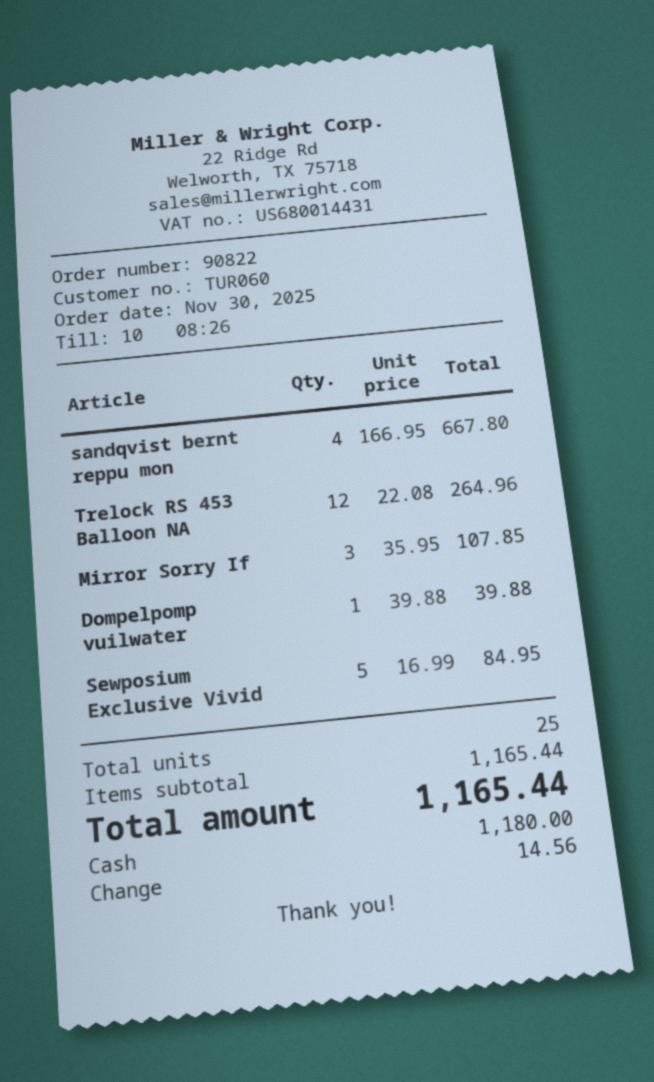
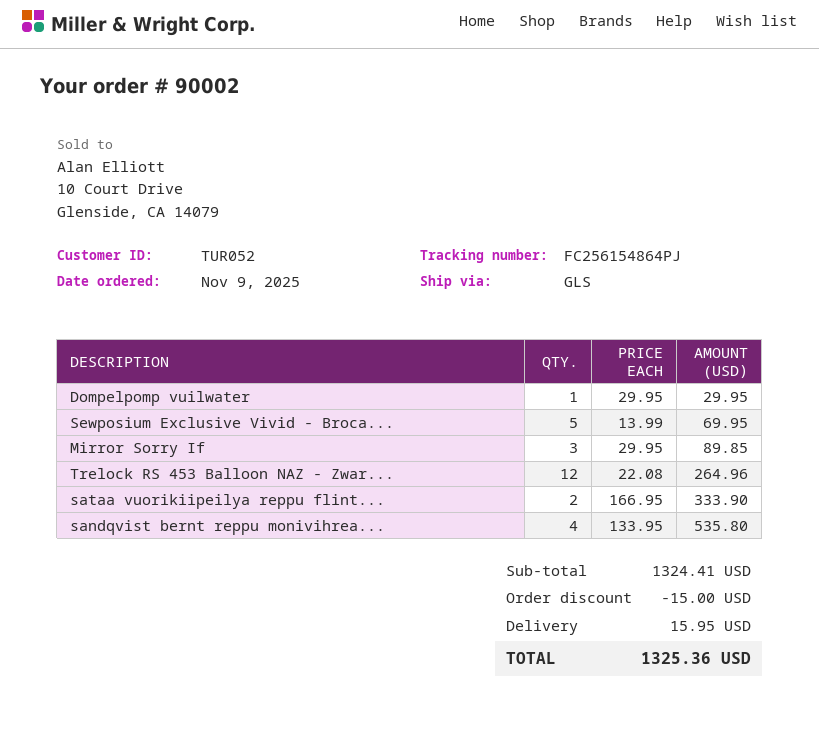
order number: 90822 -> 90002
order date: 2025-11-30 -> 2025-11-09
customer number: TUR060 -> TUR052
sandqvist bernt reppu mon: 4 x 166.95 = 667.80 -> 4 x 133.95 = 535.80
Mirror Sorry If: 3 x 35.95 = 107.85 -> 3 x 29.95 = 89.85
Dompelpomp vuilwater: 1 x 39.88 = 39.88 -> 1 x 29.95 = 29.95
Sewposium Exclusive Vivid: 5 x 16.99 = 84.95 -> 5 x 13.99 = 69.95
sataa vuorikiipeilya reppu flint...: none -> 2 x 166.95 = 333.90
subtotal: 1165.44 -> 1324.41
discount: none -> 15.00
shipping: none -> 15.95
total: 1165.44 -> 1325.36

